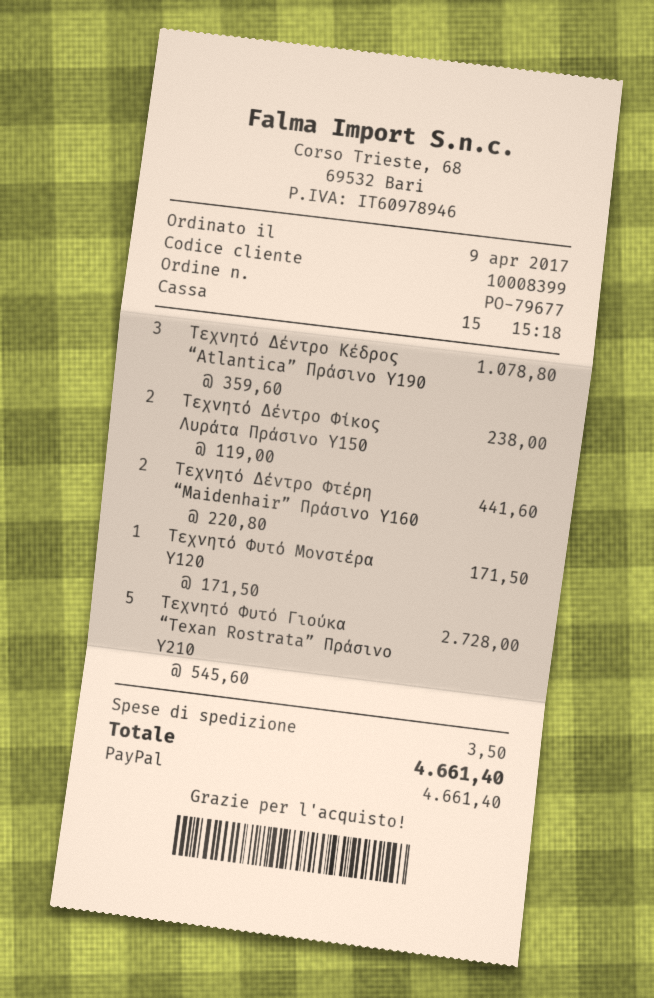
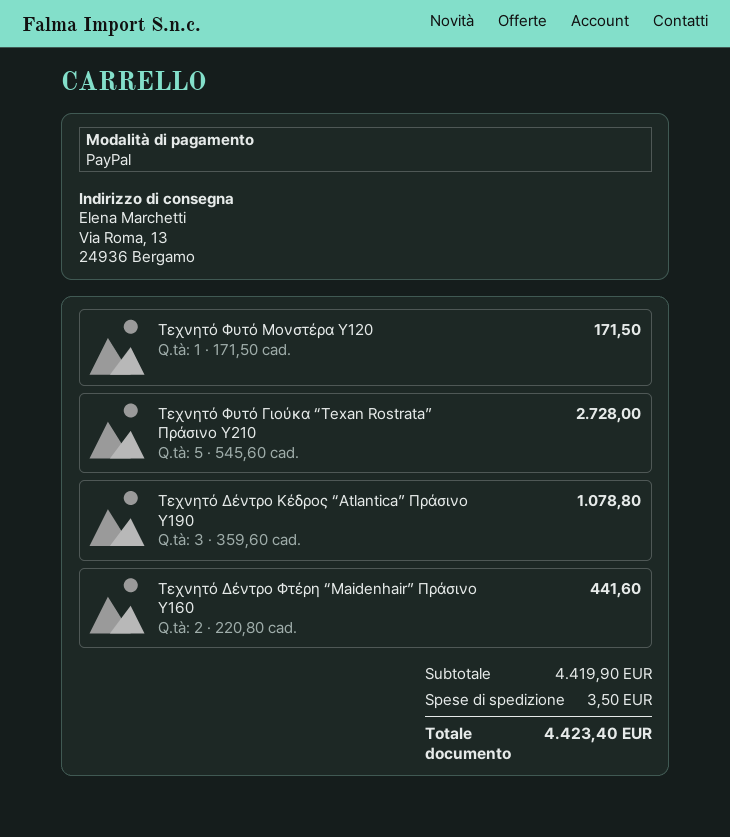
Τεχνητό Δέντρο Φίκος Λυράτα Πράσινο Υ150: 2 x 119.00 = 238.00 -> none
total: 4661.40 -> 4423.40

